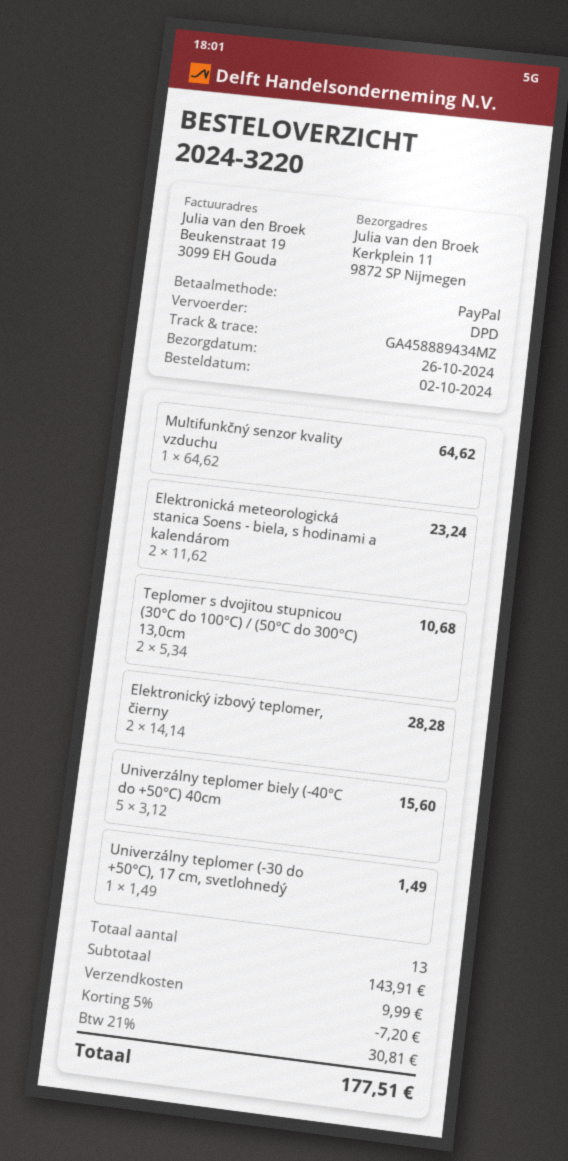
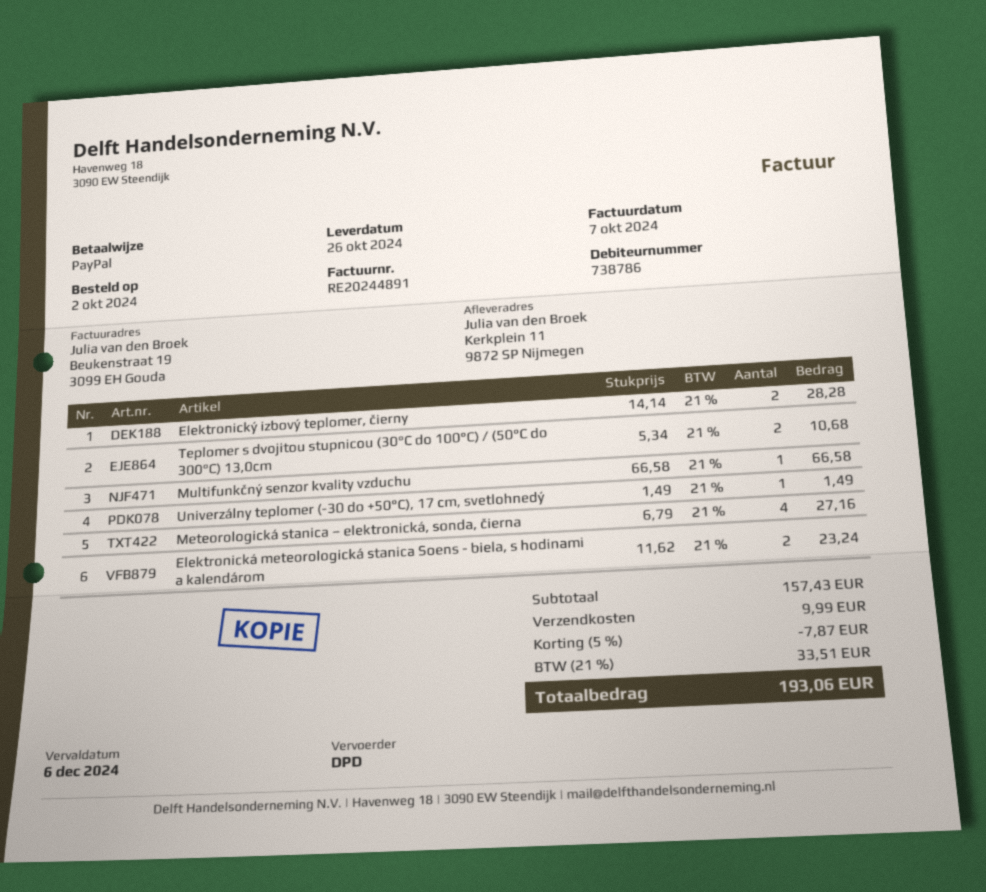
Multifunkčný senzor kvality vzduchu: 1 x 64.62 = 64.62 -> 1 x 66.58 = 66.58
Univerzálny teplomer biely (-40°C do +50°C) 40cm: 5 x 3.12 = 15.60 -> none
Meteorologická stanica – elektronická, sonda, čierna: none -> 4 x 6.79 = 27.16
subtotal: 143.91 -> 157.43
discount: 5% = 7.20 -> 5% = 7.87
tax: 21% = 30.81 -> 21% = 33.51
total: 177.51 -> 193.06

